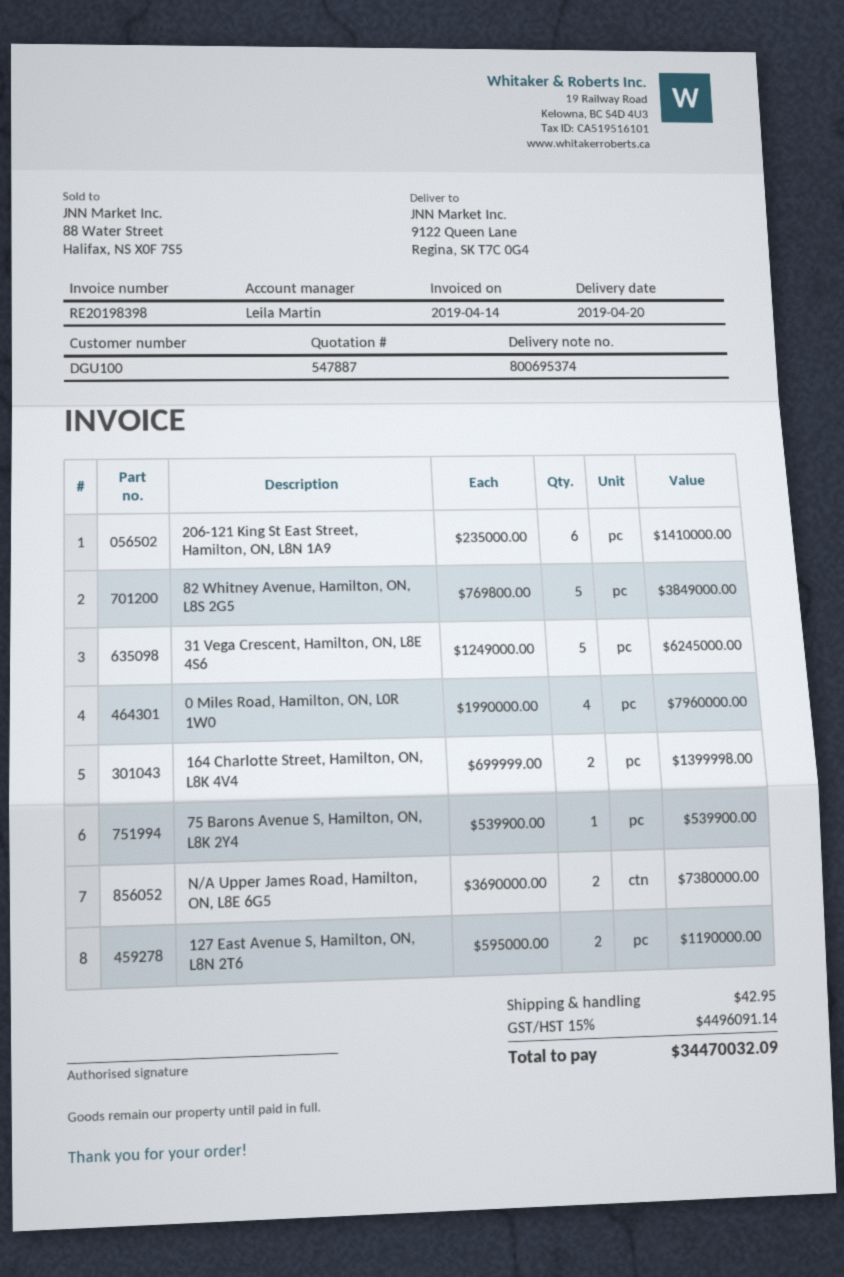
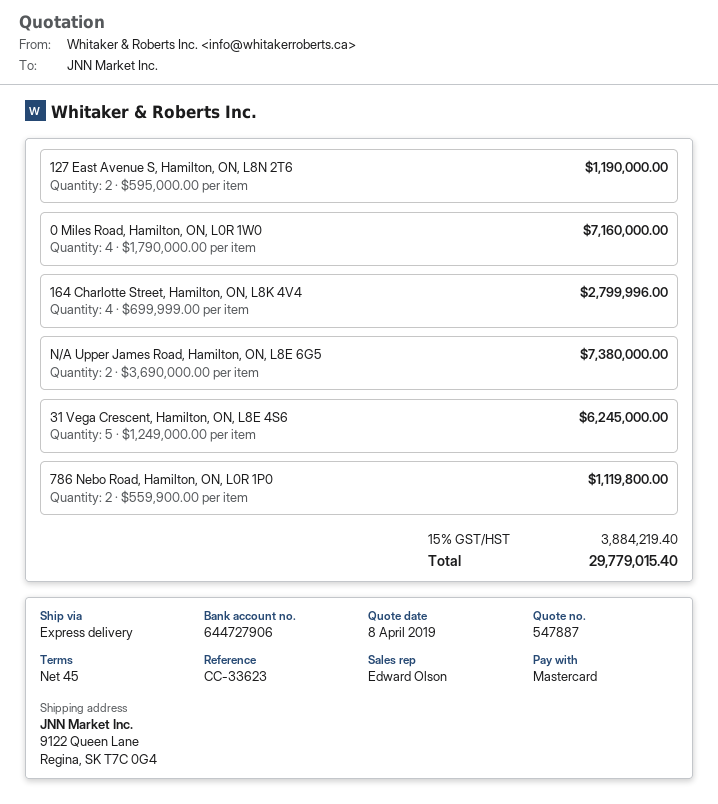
sales rep: Leila Martin -> Edward Olson
206-121 King St East Street, Hamilton, ON, L8N 1A9: 6 x 235000.00 = 1410000.00 -> none
82 Whitney Avenue, Hamilton, ON, L8S 2G5: 5 x 769800.00 = 3849000.00 -> none
0 Miles Road, Hamilton, ON, L0R 1W0: 4 x 1990000.00 = 7960000.00 -> 4 x 1790000.00 = 7160000.00
164 Charlotte Street, Hamilton, ON, L8K 4V4: 2 x 699999.00 = 1399998.00 -> 4 x 699999.00 = 2799996.00
75 Barons Avenue S, Hamilton, ON, L8K 2Y4: 1 x 539900.00 = 539900.00 -> none
786 Nebo Road, Hamilton, ON, L0R 1P0: none -> 2 x 559900.00 = 1119800.00
shipping: 42.95 -> none
tax: 15% = 4496091.14 -> 15% = 3884219.40
total: 34470032.09 -> 29779015.40

